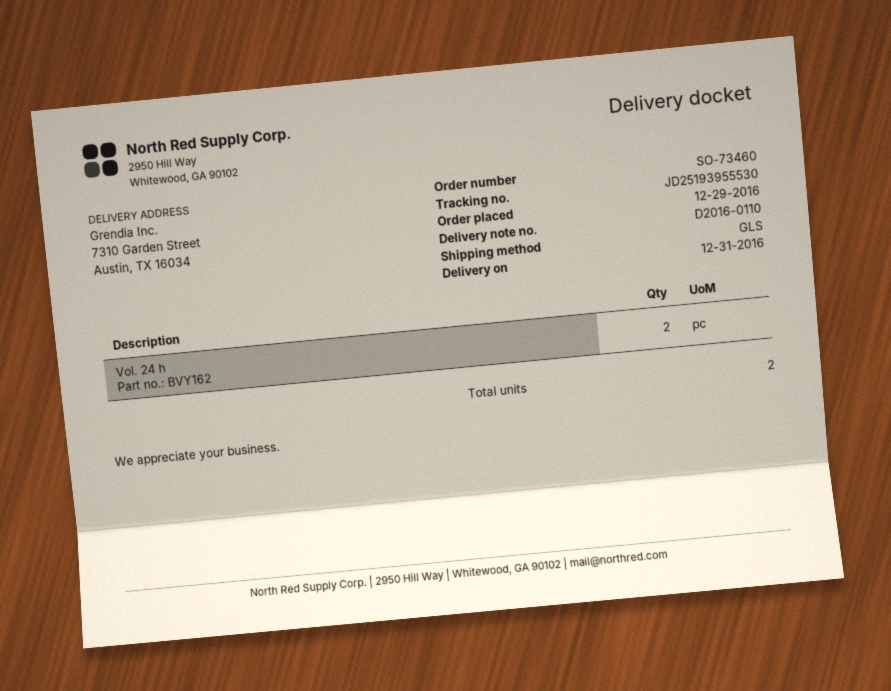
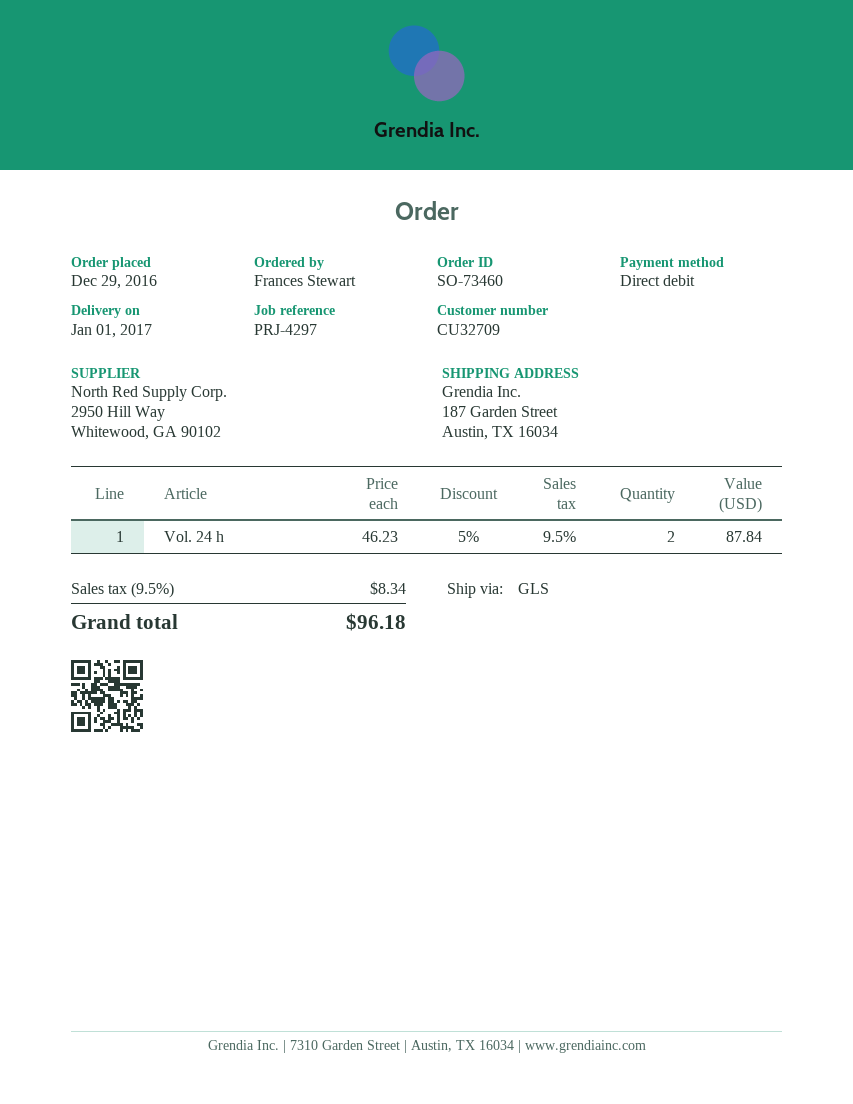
delivery date: 2016-12-31 -> 2017-01-01
ship to: 7310 Garden Street, Austin, TX 16034 -> 187 Garden Street, Austin, TX 16034

